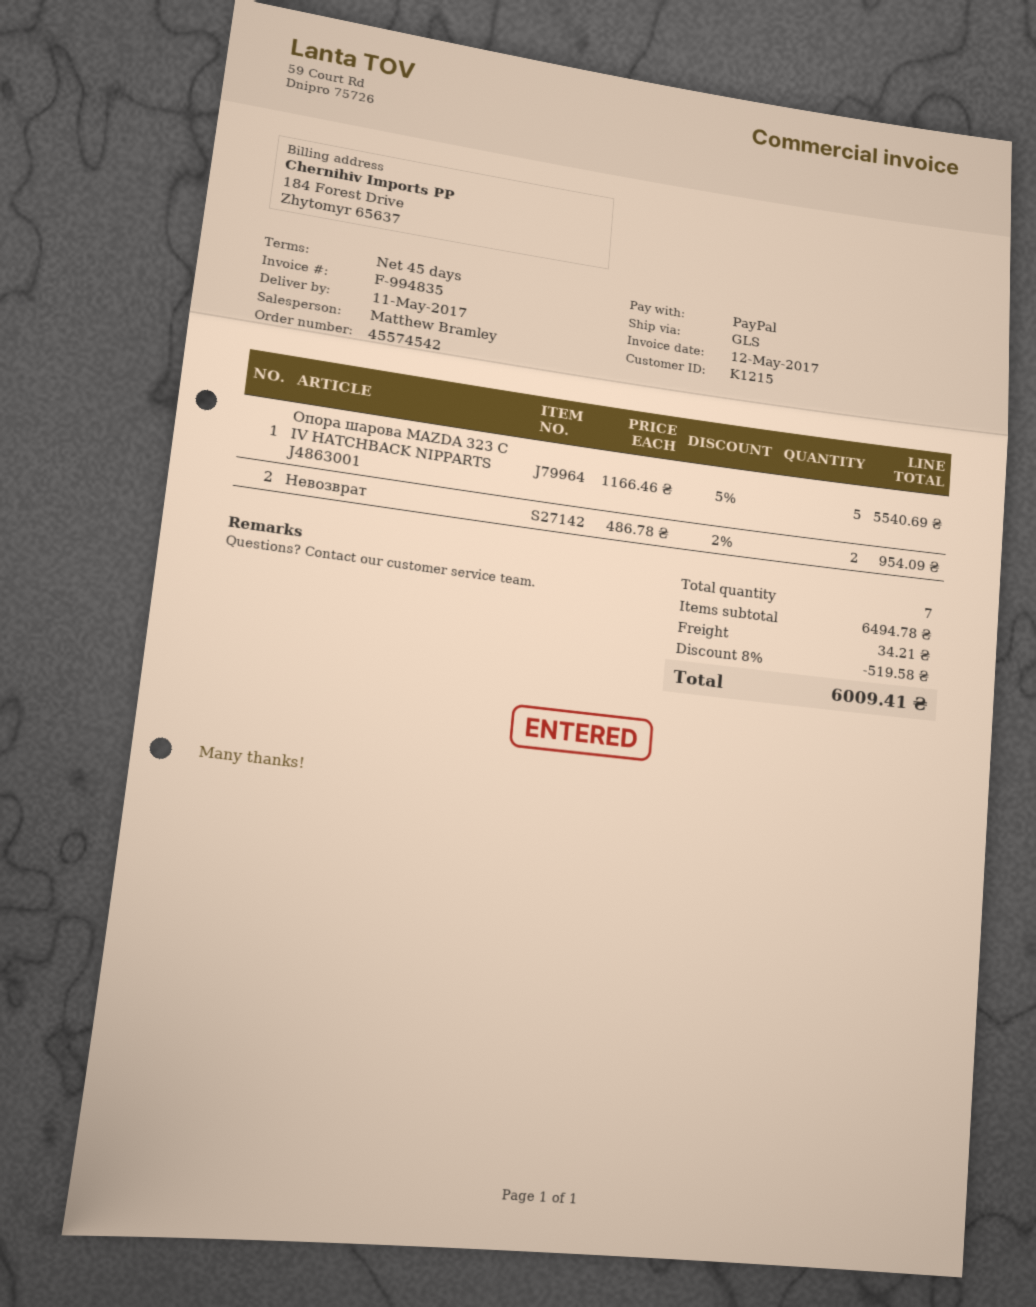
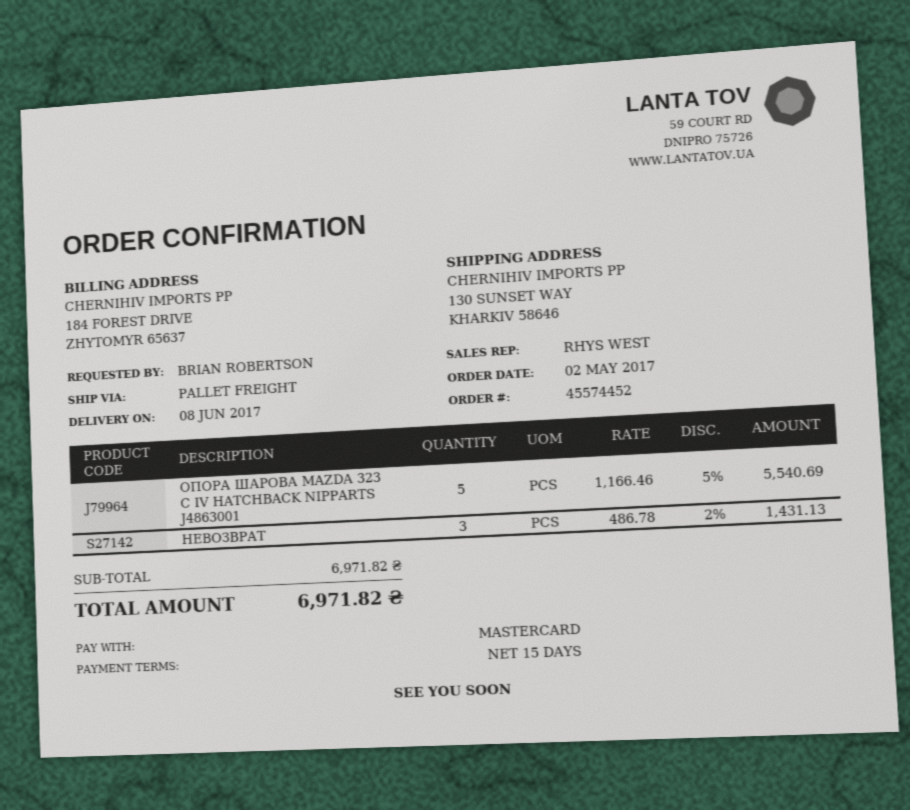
order number: 45574542 -> 45574452
delivery date: 2017-05-11 -> 2017-06-08
payment terms: 45 days -> 15 days
sales rep: Matthew Bramley -> RHYS WEST
payment method: PayPal -> Mastercard
shipping method: GLS -> pallet freight
Невозврат: 2 x 486.78 - 2% = 954.09 -> 3 x 486.78 - 2% = 1431.13
subtotal: 6494.78 -> 6971.82
discount: 8% = 519.58 -> none
shipping: 34.21 -> none
total: 6009.41 -> 6971.82

